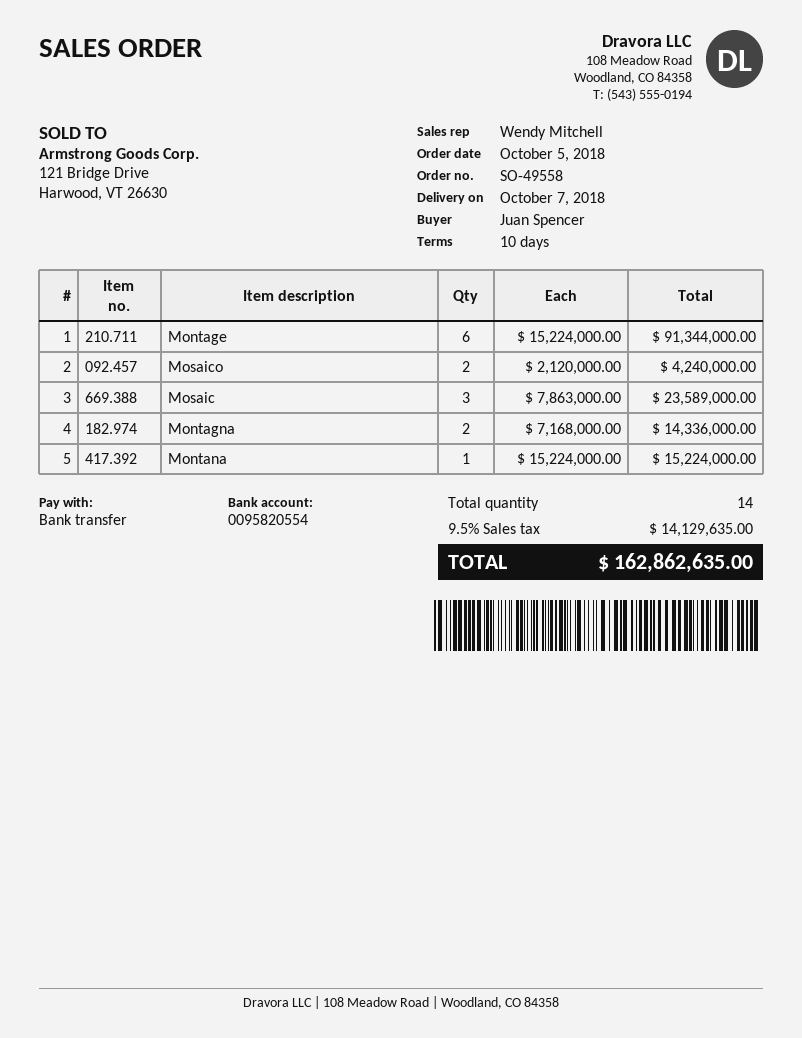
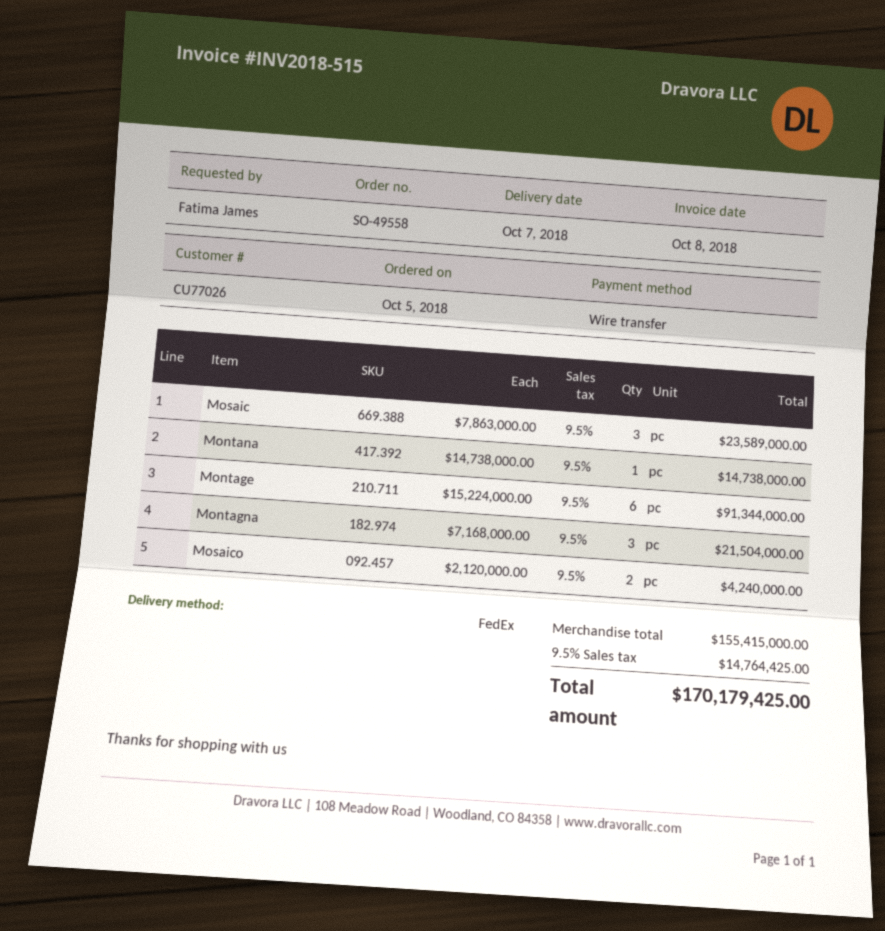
ordered by: Juan Spencer -> Fatima James
Montagna: 2 x 7168000.00 = 14336000.00 -> 3 x 7168000.00 = 21504000.00
Montana: 1 x 15224000.00 = 15224000.00 -> 1 x 14738000.00 = 14738000.00
tax: 9.5% = 14129635.00 -> 9.5% = 14764425.00
total: 162862635.00 -> 170179425.00

